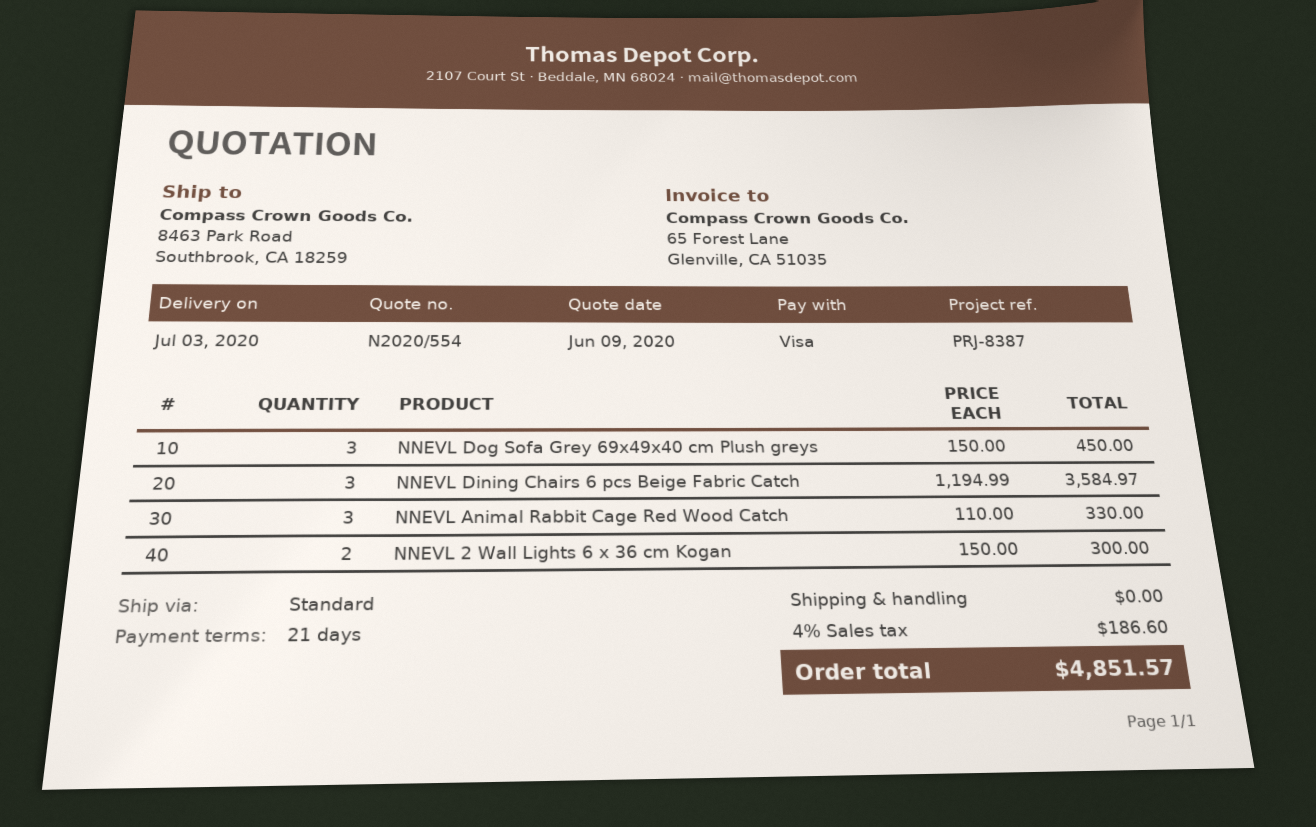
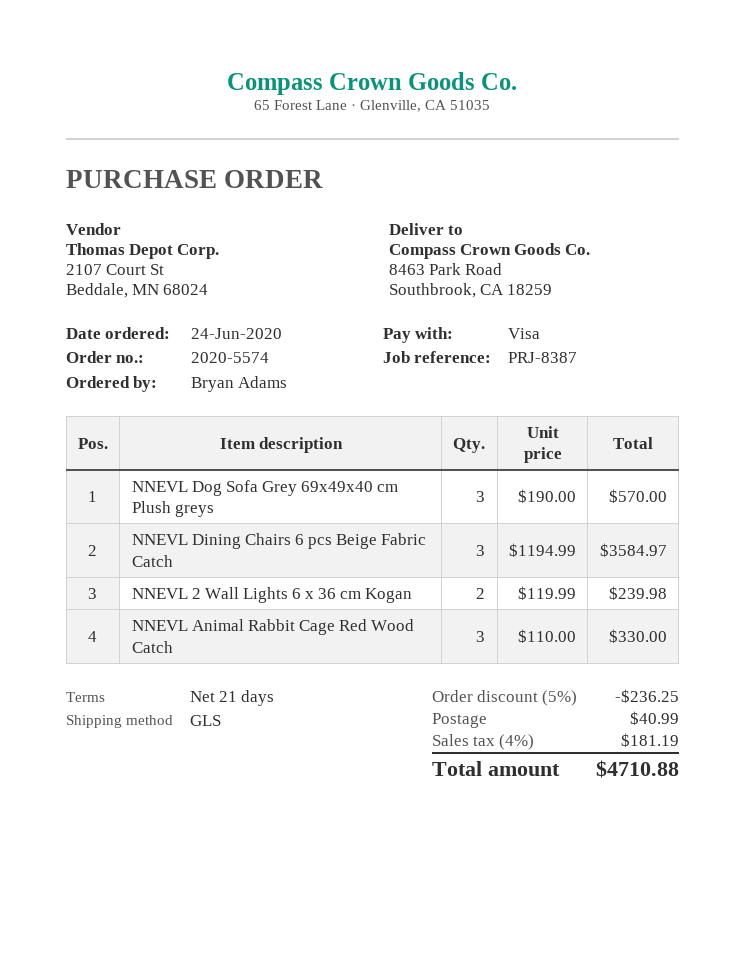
shipping method: standard -> GLS
NNEVL Dog Sofa Grey 69x49x40 cm Plush greys: 3 x 150.00 = 450.00 -> 3 x 190.00 = 570.00
NNEVL 2 Wall Lights 6 x 36 cm Kogan: 2 x 150.00 = 300.00 -> 2 x 119.99 = 239.98
discount: none -> 5% = 236.25
shipping: 0.00 -> 40.99
tax: 4% = 186.60 -> 4% = 181.19
total: 4851.57 -> 4710.88

